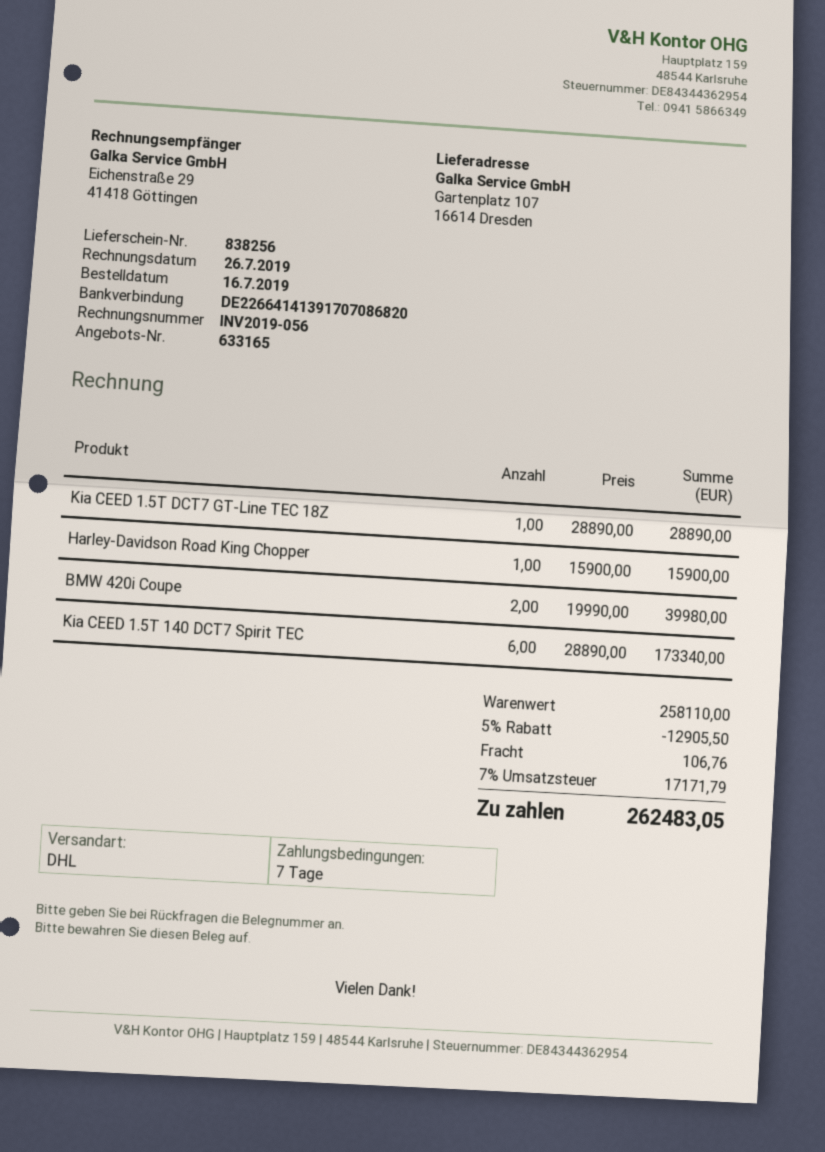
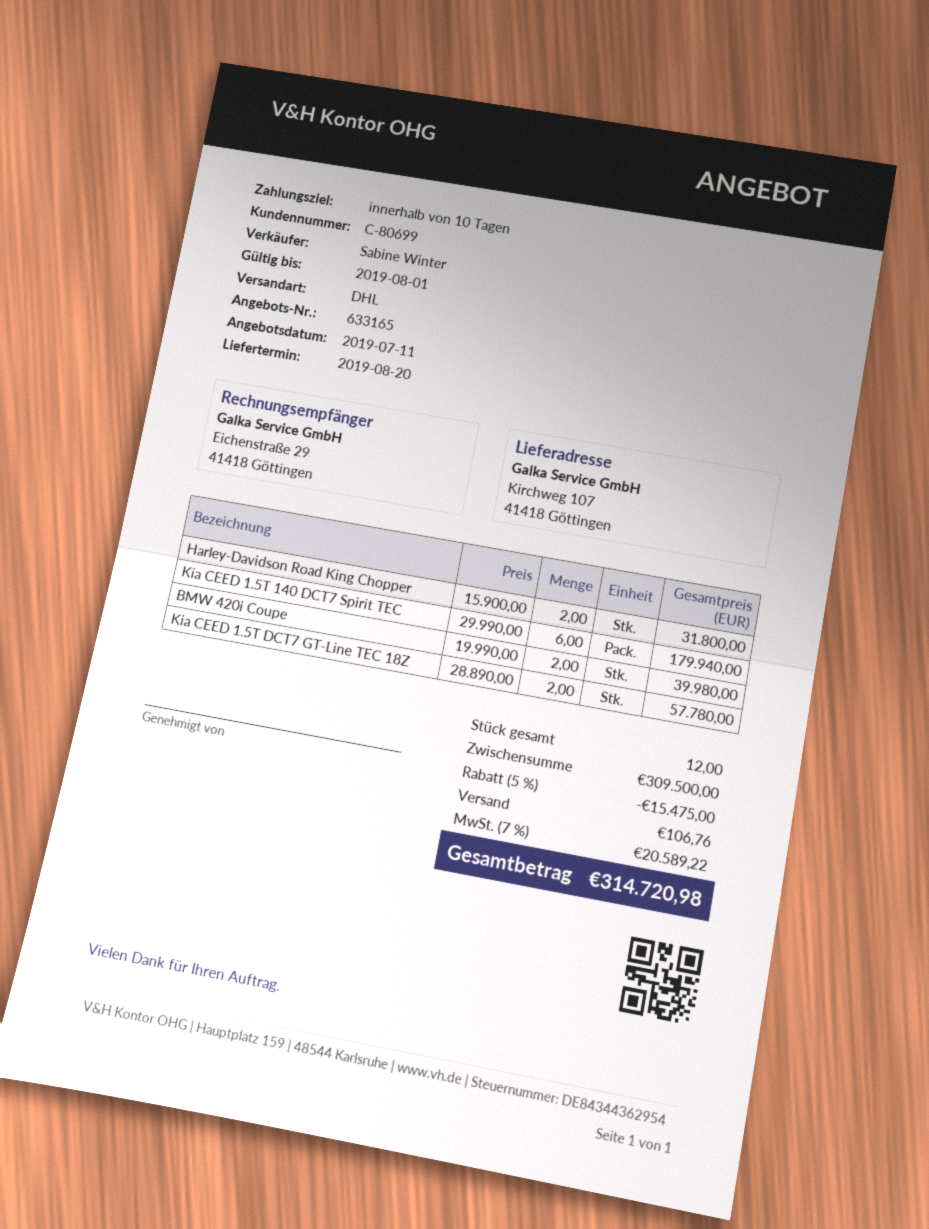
payment terms: 7 days -> 10 days
ship to: Gartenplatz 107, 16614 Dresden -> Kirchweg 107, 41418 Göttingen
Kia CEED 1.5T DCT7 GT-Line TEC 18Z: 1 x 28890.00 = 28890.00 -> 2 x 28890.00 = 57780.00
Harley-Davidson Road King Chopper: 1 x 15900.00 = 15900.00 -> 2 x 15900.00 = 31800.00
Kia CEED 1.5T 140 DCT7 Spirit TEC: 6 x 28890.00 = 173340.00 -> 6 x 29990.00 = 179940.00
subtotal: 258110.00 -> 309500.00
discount: 5% = 12905.50 -> 5% = 15475.00
tax: 7% = 17171.79 -> 7% = 20589.22
total: 262483.05 -> 314720.98

